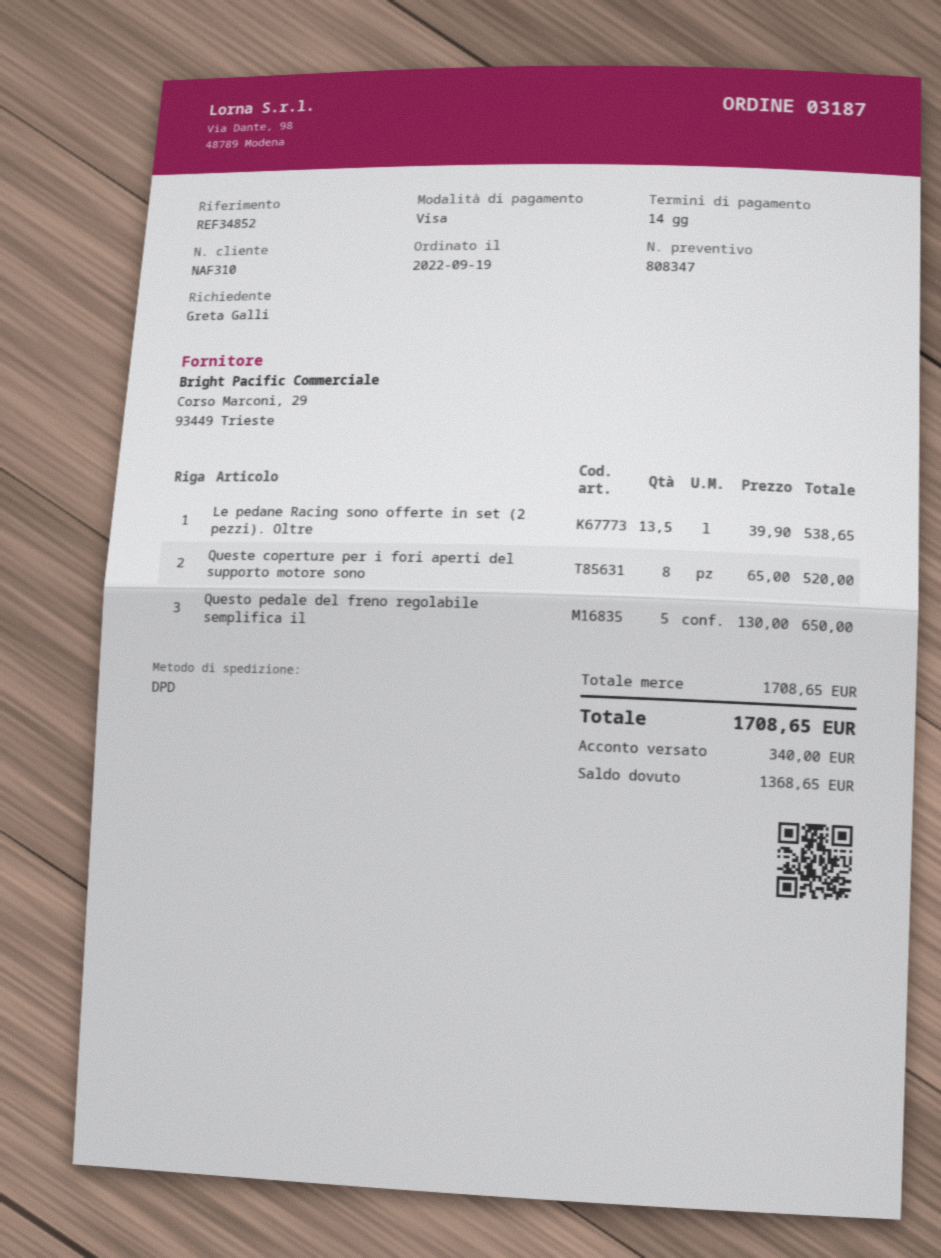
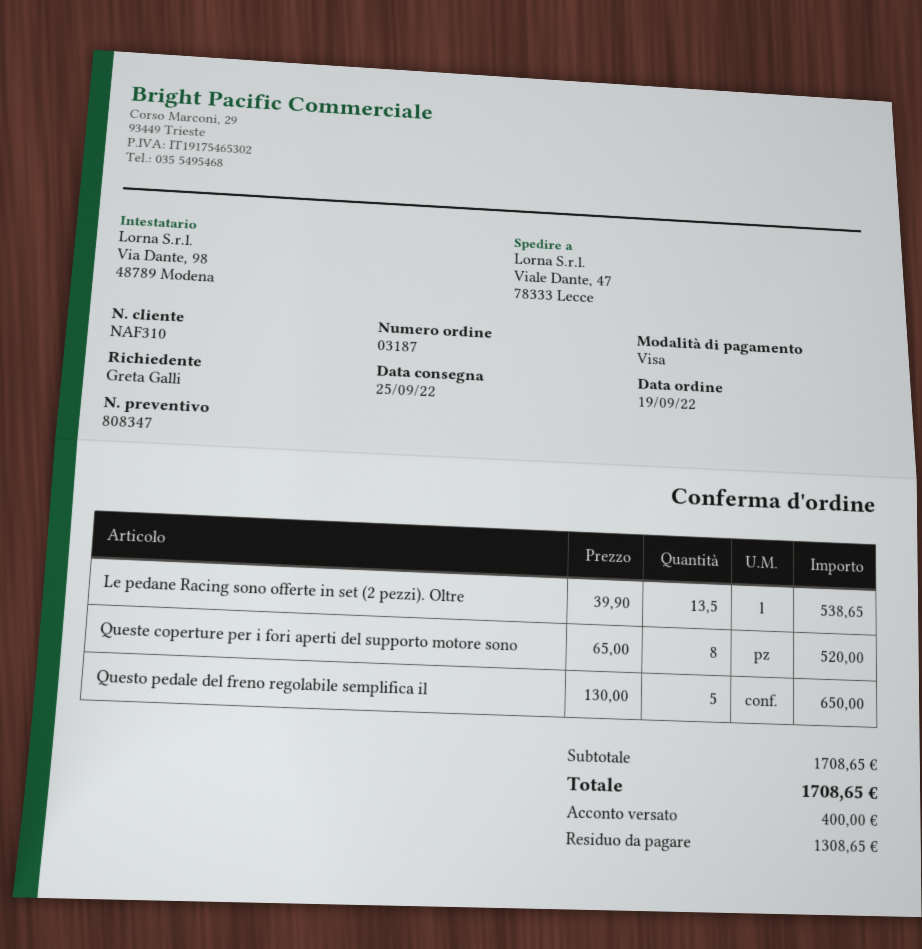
deposit: 340.00 -> 400.00
balance: 1368.65 -> 1308.65

